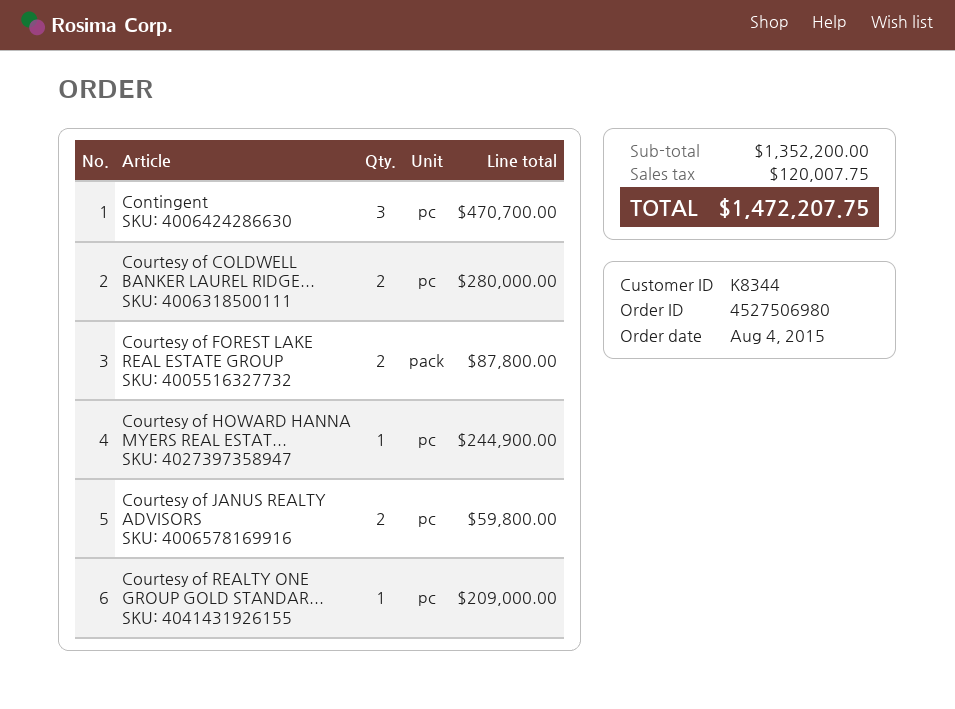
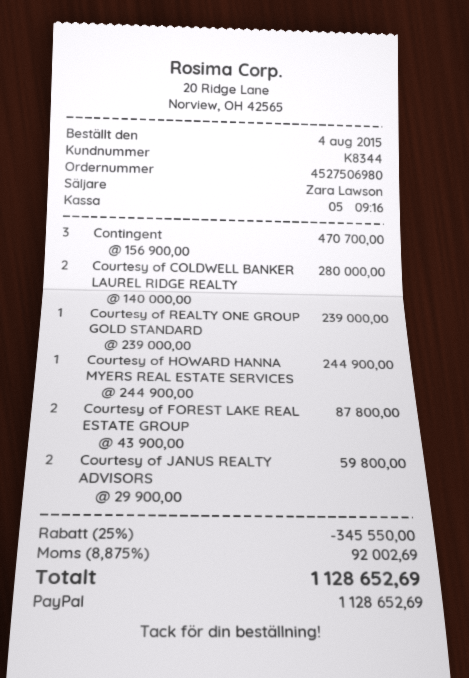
Courtesy of REALTY ONE GROUP GOLD STANDAR...: 1 for 209000.00 -> 1 for 239000.00
discount: none -> 25% = 345550.00
tax: 120007.75 -> 92002.69
total: 1472207.75 -> 1128652.69

